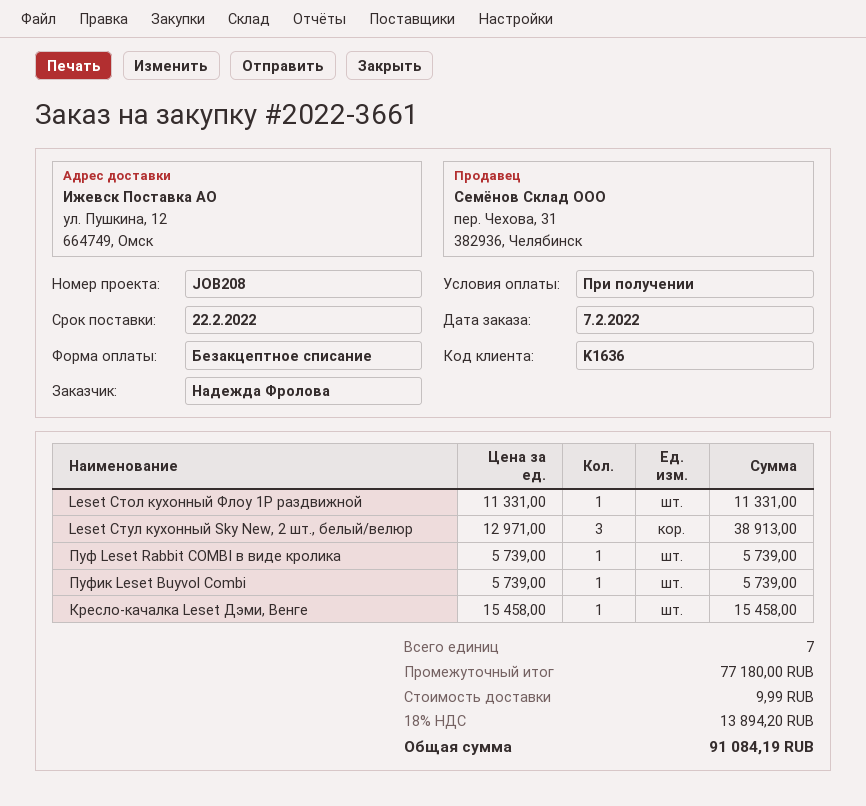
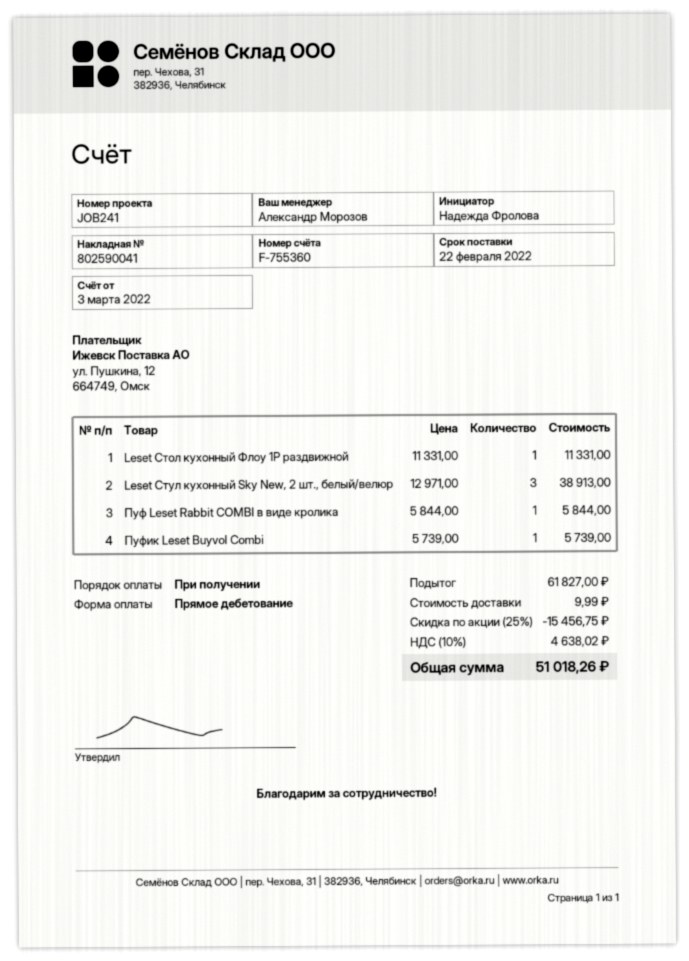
reference: JOB208 -> JOB241
Пуф Leset Rabbit COMBI в виде кролика: 1 x 5739.00 = 5739.00 -> 1 x 5844.00 = 5844.00
Кресло-качалка Leset Дэми, Венге: 1 x 15458.00 = 15458.00 -> none
subtotal: 77180.00 -> 61827.00
discount: none -> 25% = 15456.75
tax: 18% = 13894.20 -> 10% = 4638.02
total: 91084.19 -> 51018.26

